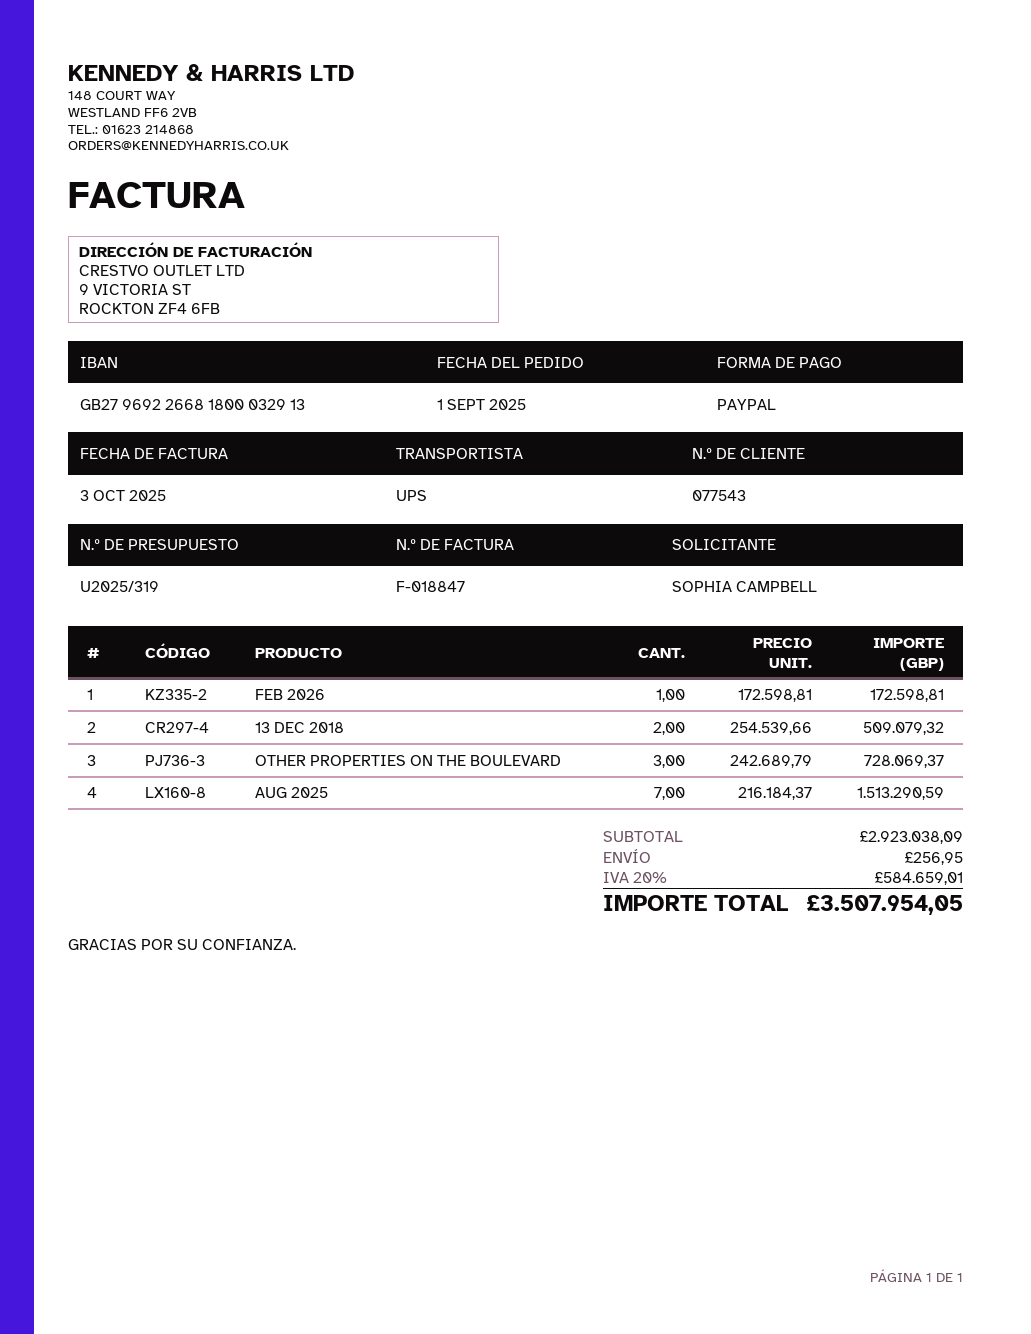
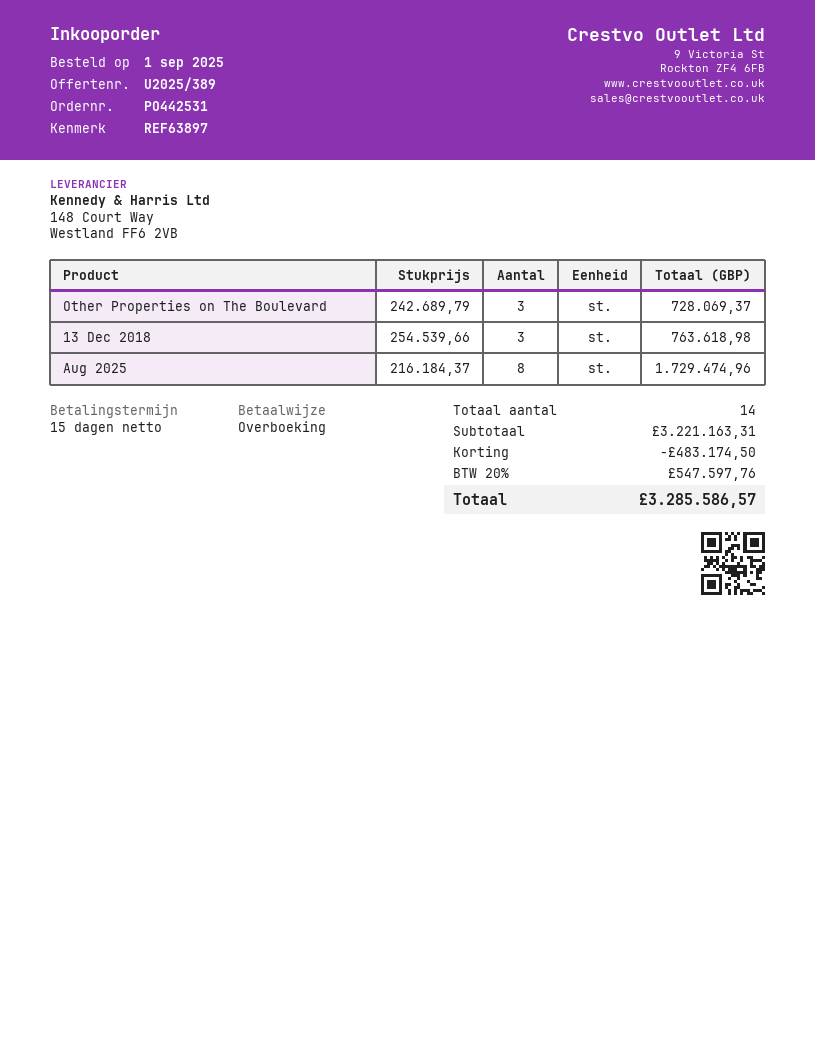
quote number: U2025/319 -> U2025/389
payment method: PayPal -> bank transfer
FEB 2026: 1 x 172598.81 = 172598.81 -> none
13 DEC 2018: 2 x 254539.66 = 509079.32 -> 3 x 254539.66 = 763618.98
AUG 2025: 7 x 216184.37 = 1513290.59 -> 8 x 216184.37 = 1729474.96
subtotal: 2923038.09 -> 3221163.31
discount: none -> 483174.50
shipping: 256.95 -> none
tax: 20% = 584659.01 -> 20% = 547597.76
total: 3507954.05 -> 3285586.57

